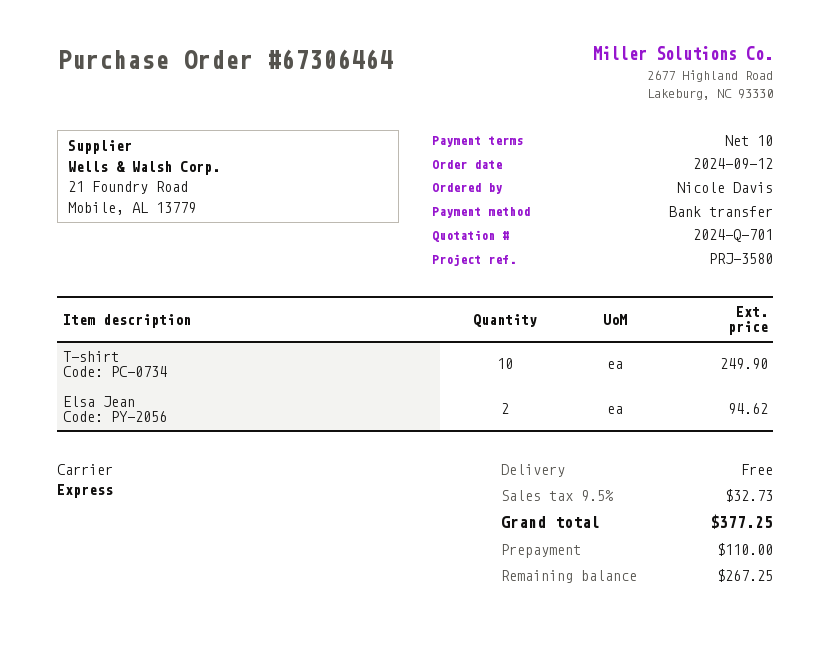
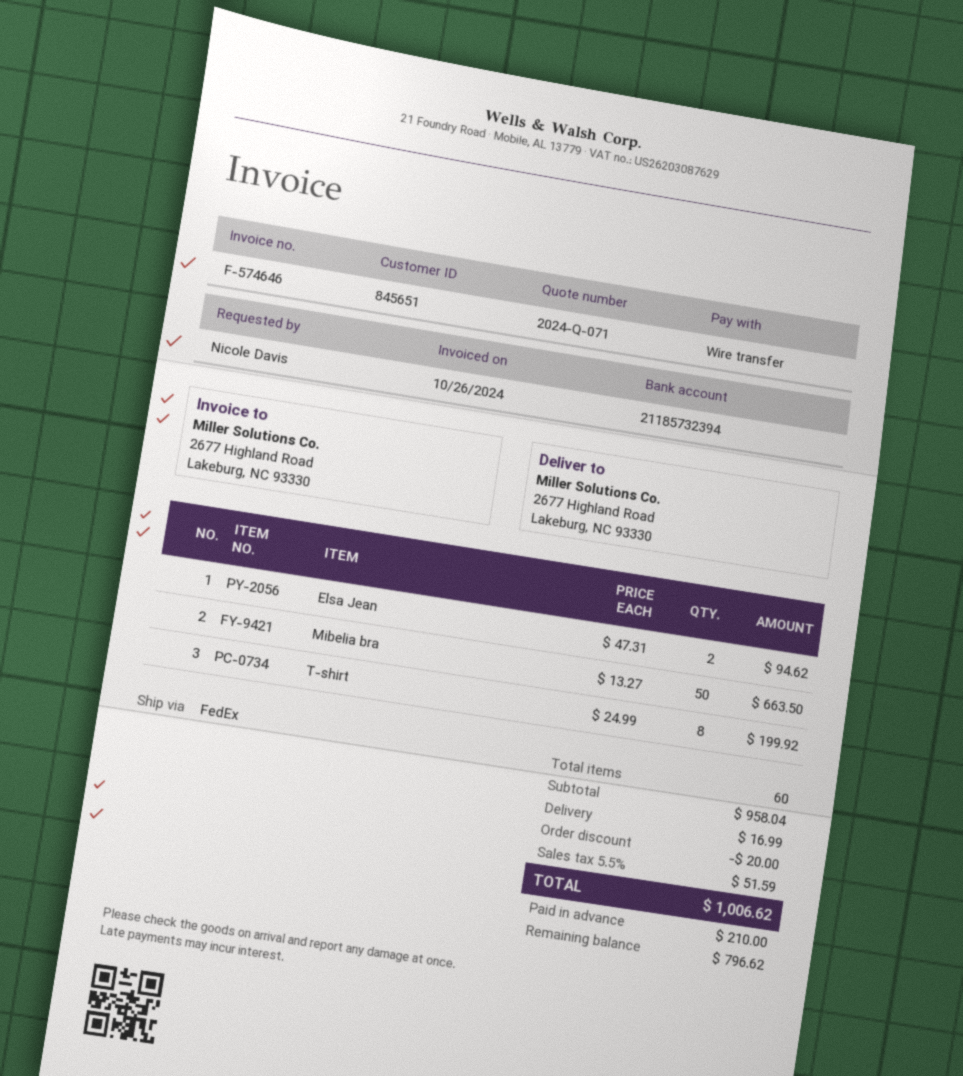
quote number: 2024-Q-701 -> 2024-Q-071
shipping method: express -> FedEx
T-shirt: 10 for 249.90 -> 8 for 199.92
Mibelia bra: none -> 50 for 663.50
discount: none -> 20.00
shipping: 0.00 -> 16.99
tax: 9.5% = 32.73 -> 5.5% = 51.59
total: 377.25 -> 1006.62
deposit: 110.00 -> 210.00
balance: 267.25 -> 796.62

